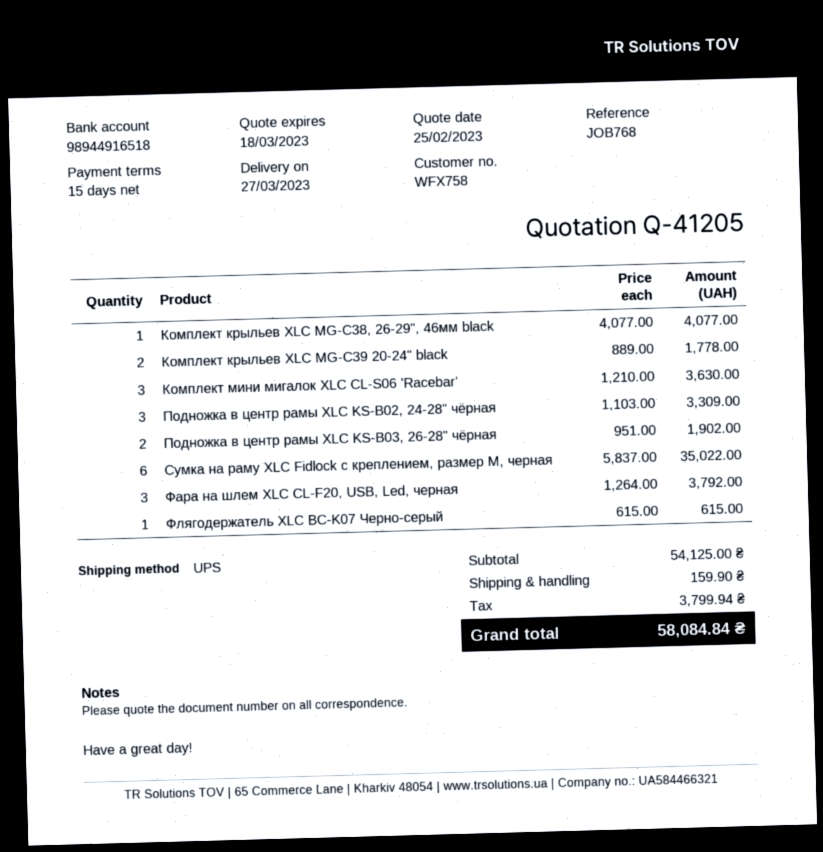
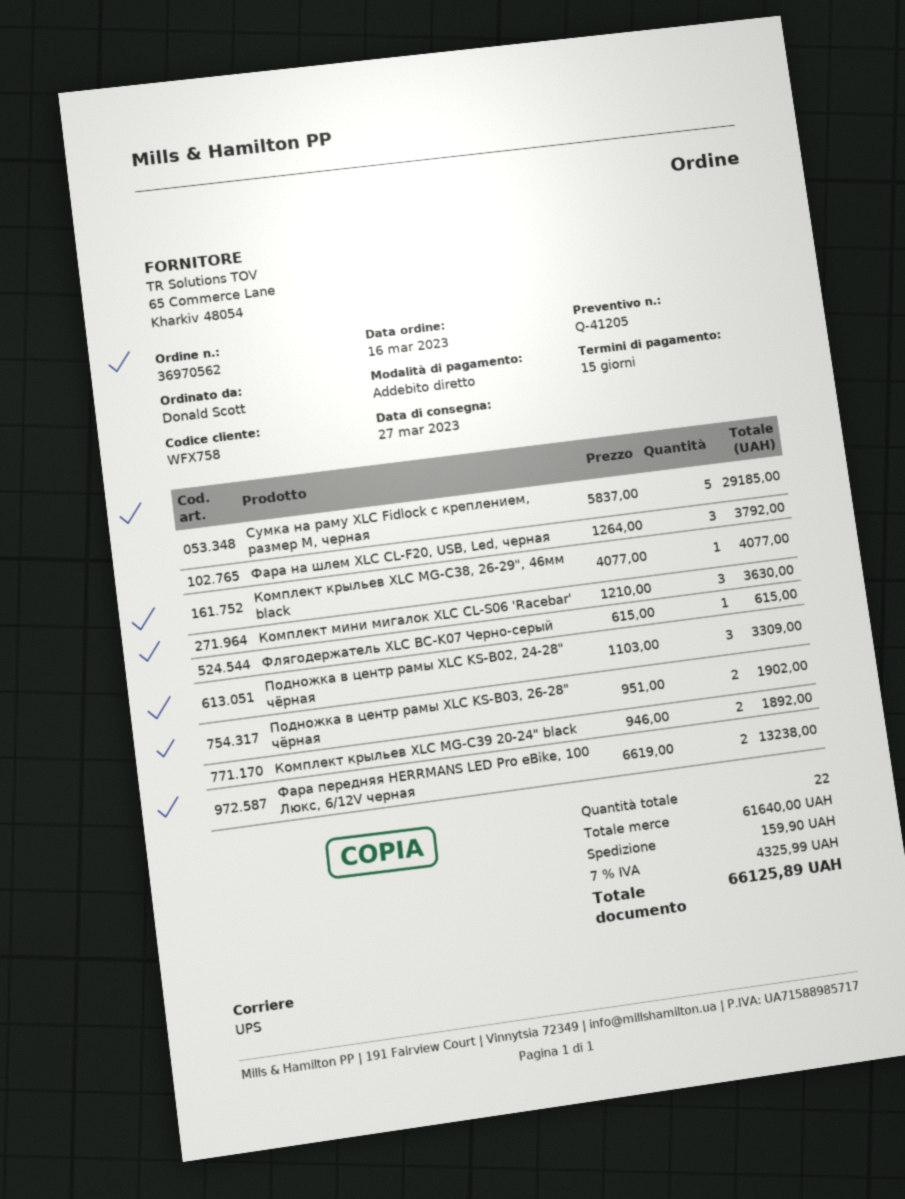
Комплект крыльев XLC MG-C39 20-24" black: 2 x 889.00 = 1778.00 -> 2 x 946.00 = 1892.00
Сумка на раму XLC Fidlock с креплением, размер М, черная: 6 x 5837.00 = 35022.00 -> 5 x 5837.00 = 29185.00
Фара передняя HERRMANS LED Pro eBike, 100 Люкс, 6/12V черная: none -> 2 x 6619.00 = 13238.00
subtotal: 54125.00 -> 61640.00
tax: 3799.94 -> 4325.99
total: 58084.84 -> 66125.89

